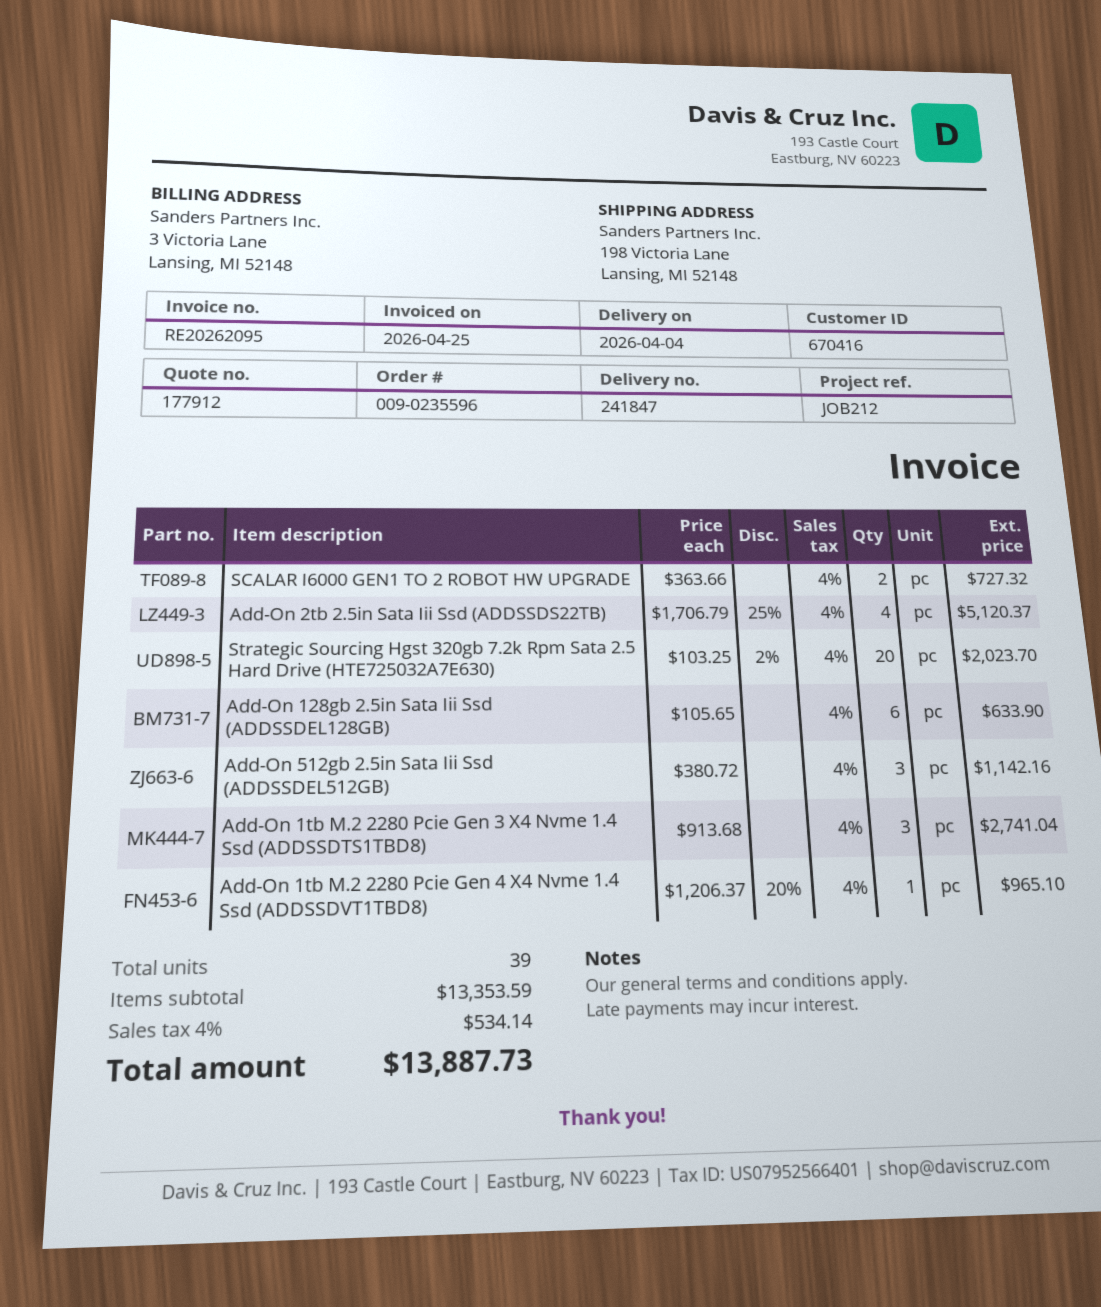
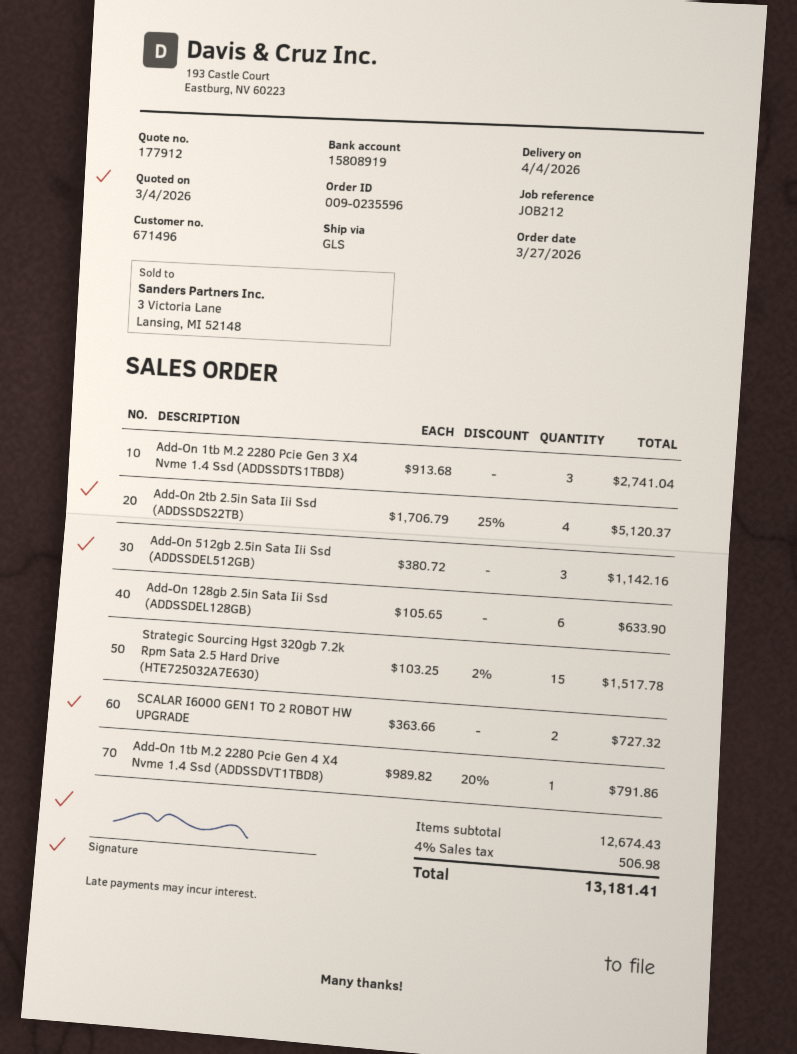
customer number: 670416 -> 671496
Strategic Sourcing Hgst 320gb 7.2k Rpm Sata 2.5 Hard Drive (HTE725032A7E630): 20 x 103.25 - 2% = 2023.70 -> 15 x 103.25 - 2% = 1517.78
Add-On 1tb M.2 2280 Pcie Gen 4 X4 Nvme 1.4 Ssd (ADDSSDVT1TBD8): 1 x 1206.37 - 20% = 965.10 -> 1 x 989.82 - 20% = 791.86
subtotal: 13353.59 -> 12674.43
tax: 4% = 534.14 -> 4% = 506.98
total: 13887.73 -> 13181.41

